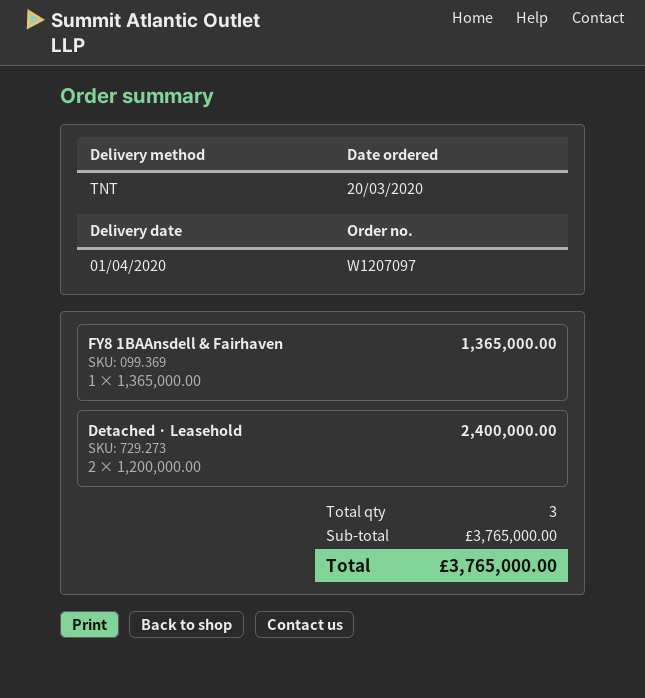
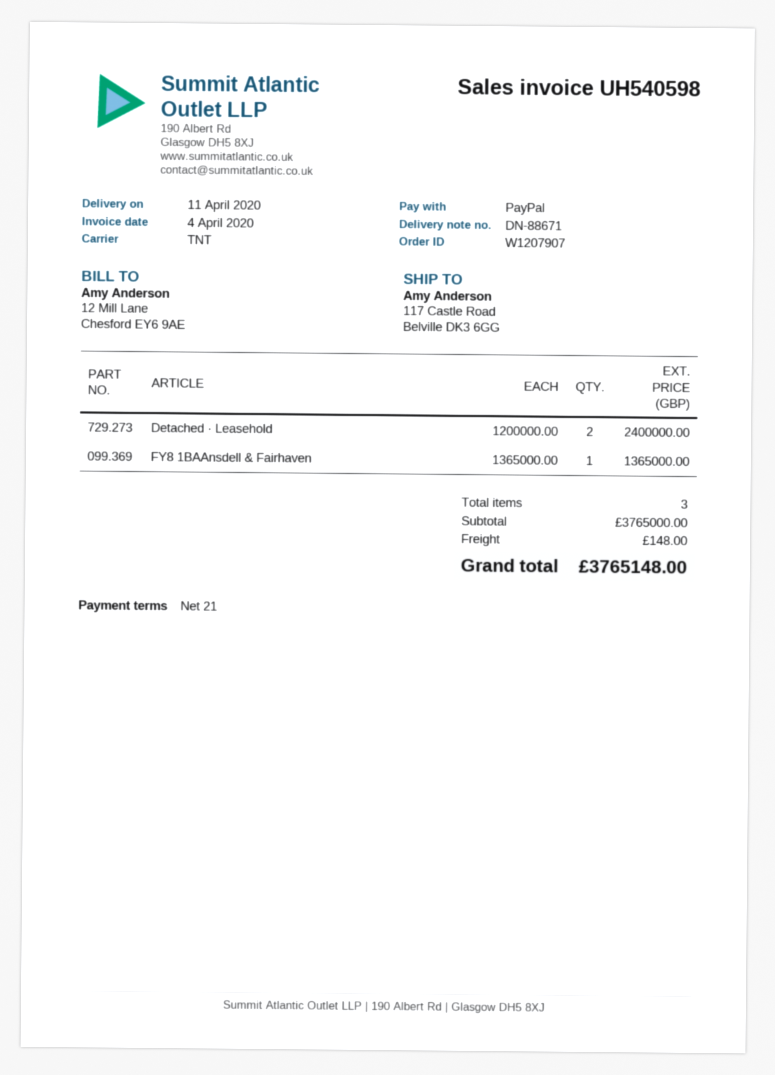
order number: W1207097 -> W1207907
delivery date: 2020-04-01 -> 2020-04-11
shipping: none -> 148.00
total: 3765000.00 -> 3765148.00

